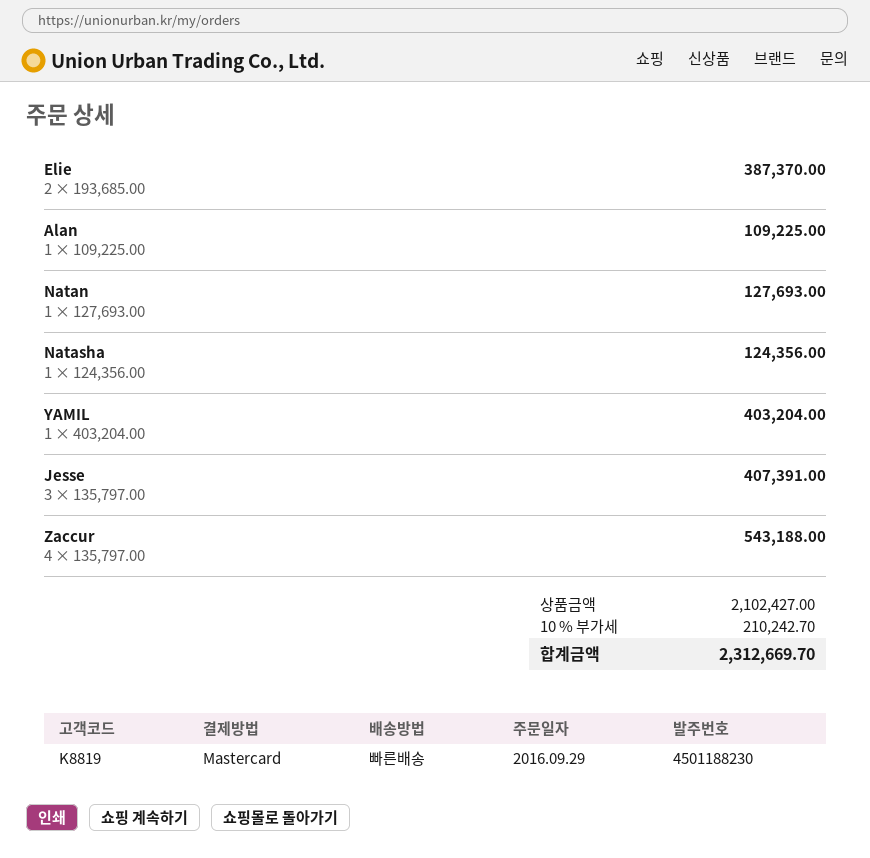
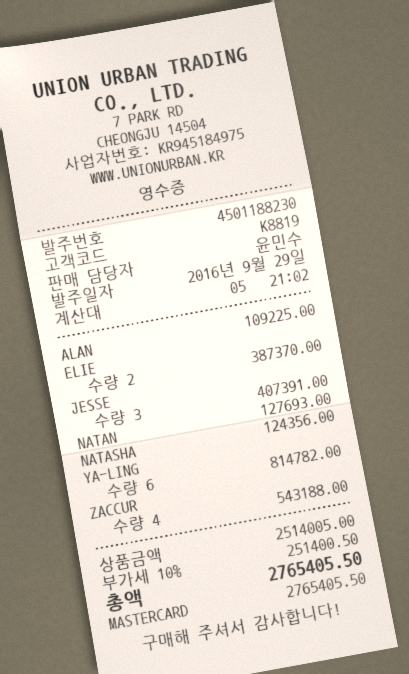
YAMIL: 1 for 403204.00 -> none
YA-LING: none -> 6 for 814782.00
subtotal: 2102427.00 -> 2514005.00
tax: 10% = 210242.70 -> 10% = 251400.50
total: 2312669.70 -> 2765405.50

